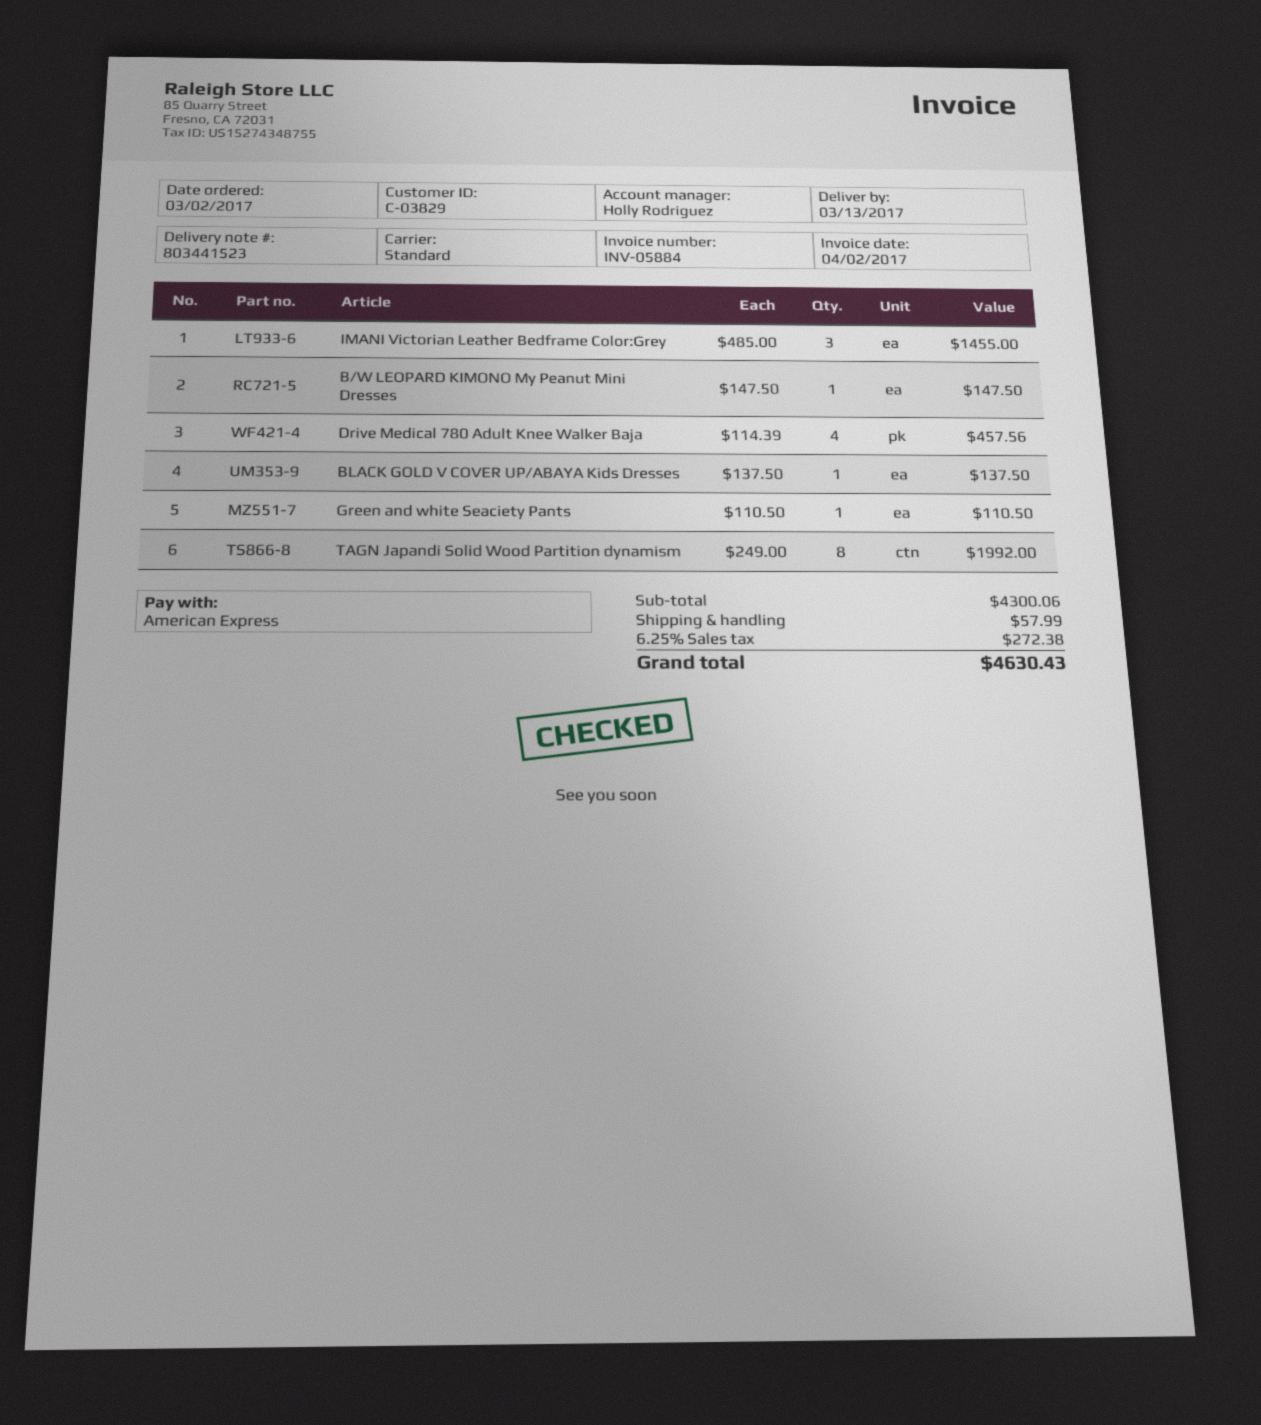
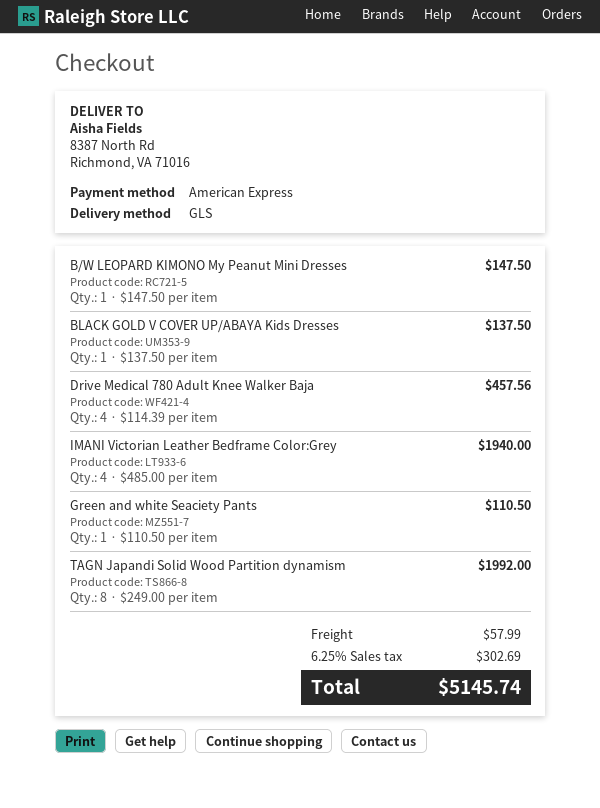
shipping method: standard -> GLS
IMANI Victorian Leather Bedframe Color:Grey: 3 x 485.00 = 1455.00 -> 4 x 485.00 = 1940.00
tax: 6.25% = 272.38 -> 6.25% = 302.69
total: 4630.43 -> 5145.74

